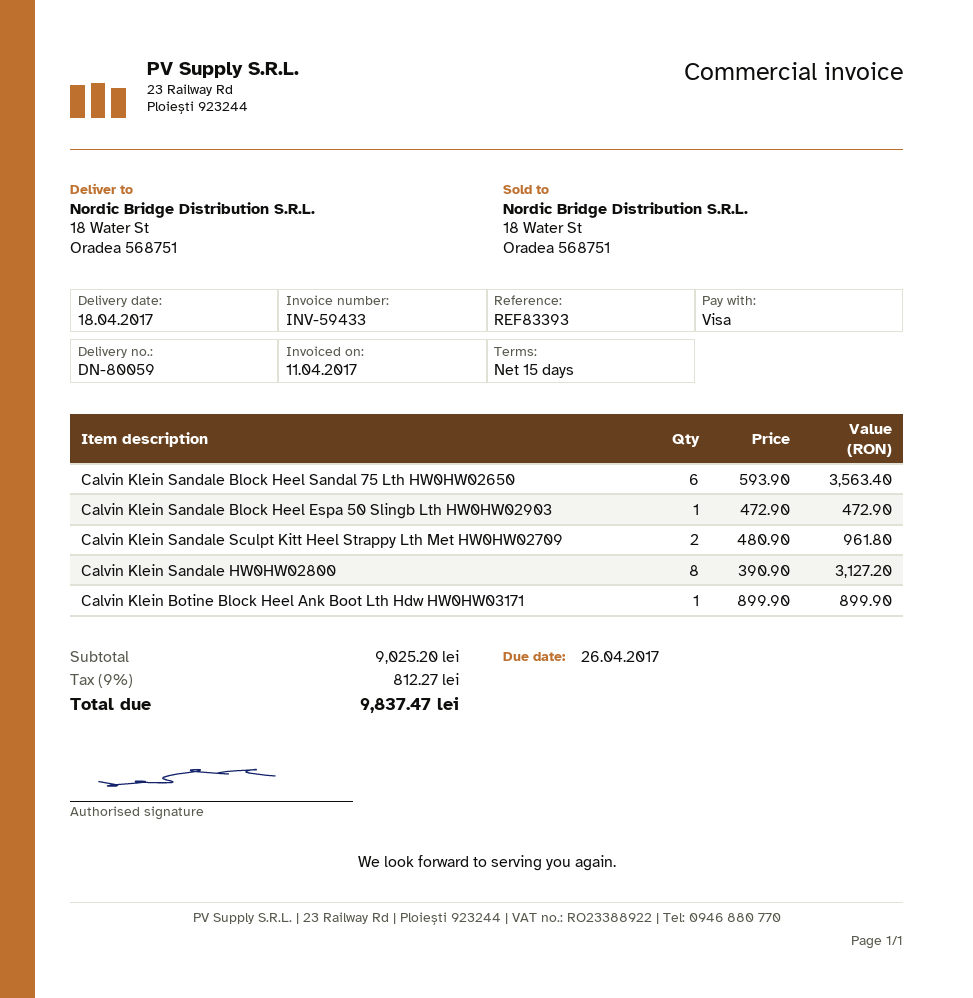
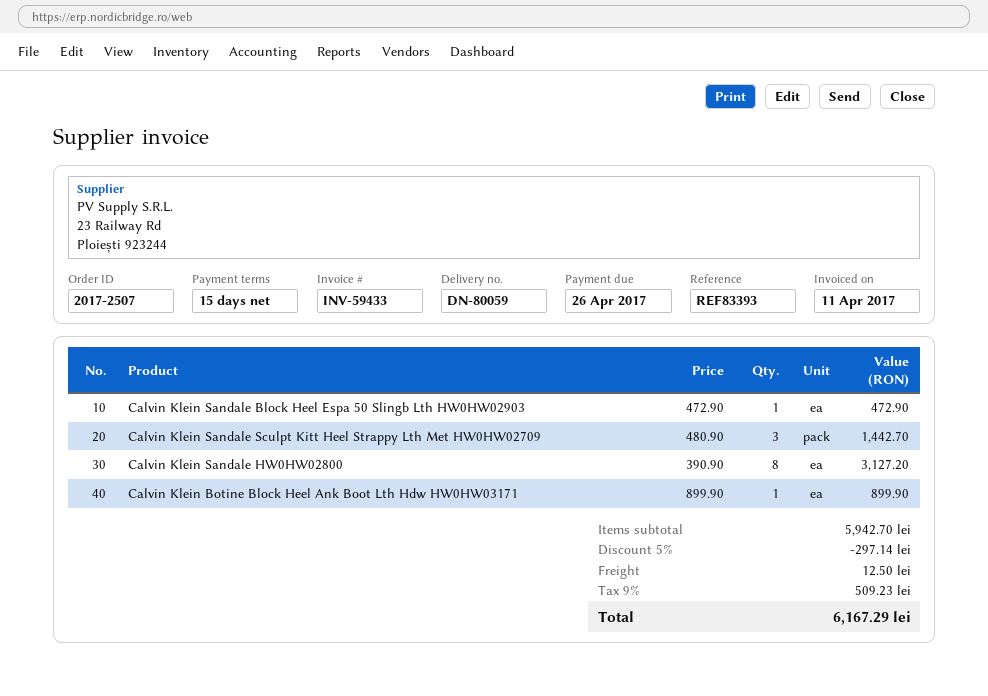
Calvin Klein Sandale Block Heel Sandal 75 Lth HW0HW02650: 6 x 593.90 = 3563.40 -> none
Calvin Klein Sandale Sculpt Kitt Heel Strappy Lth Met HW0HW02709: 2 x 480.90 = 961.80 -> 3 x 480.90 = 1442.70
subtotal: 9025.20 -> 5942.70
discount: none -> 5% = 297.14
shipping: none -> 12.50
tax: 9% = 812.27 -> 9% = 509.23
total: 9837.47 -> 6167.29

